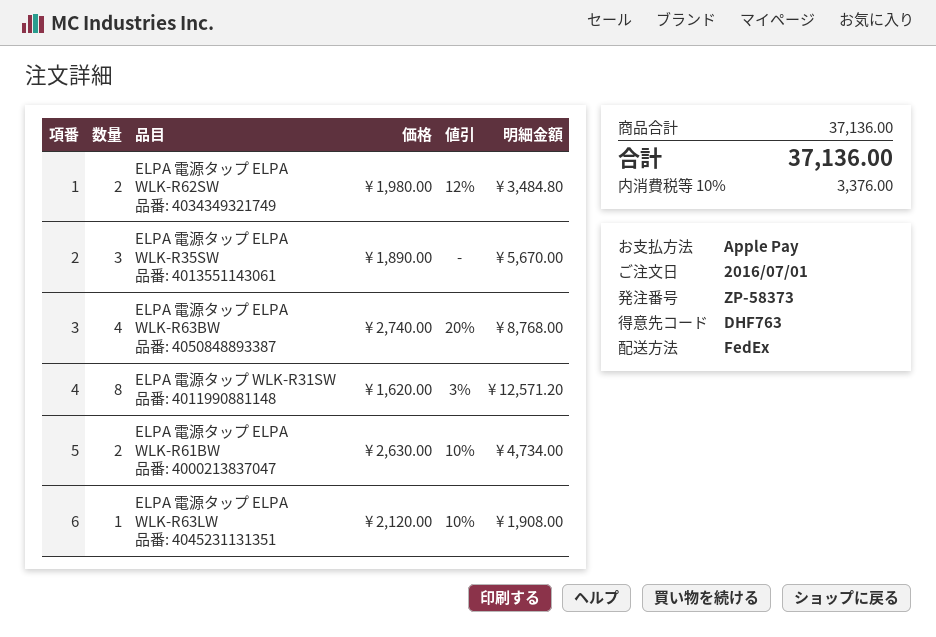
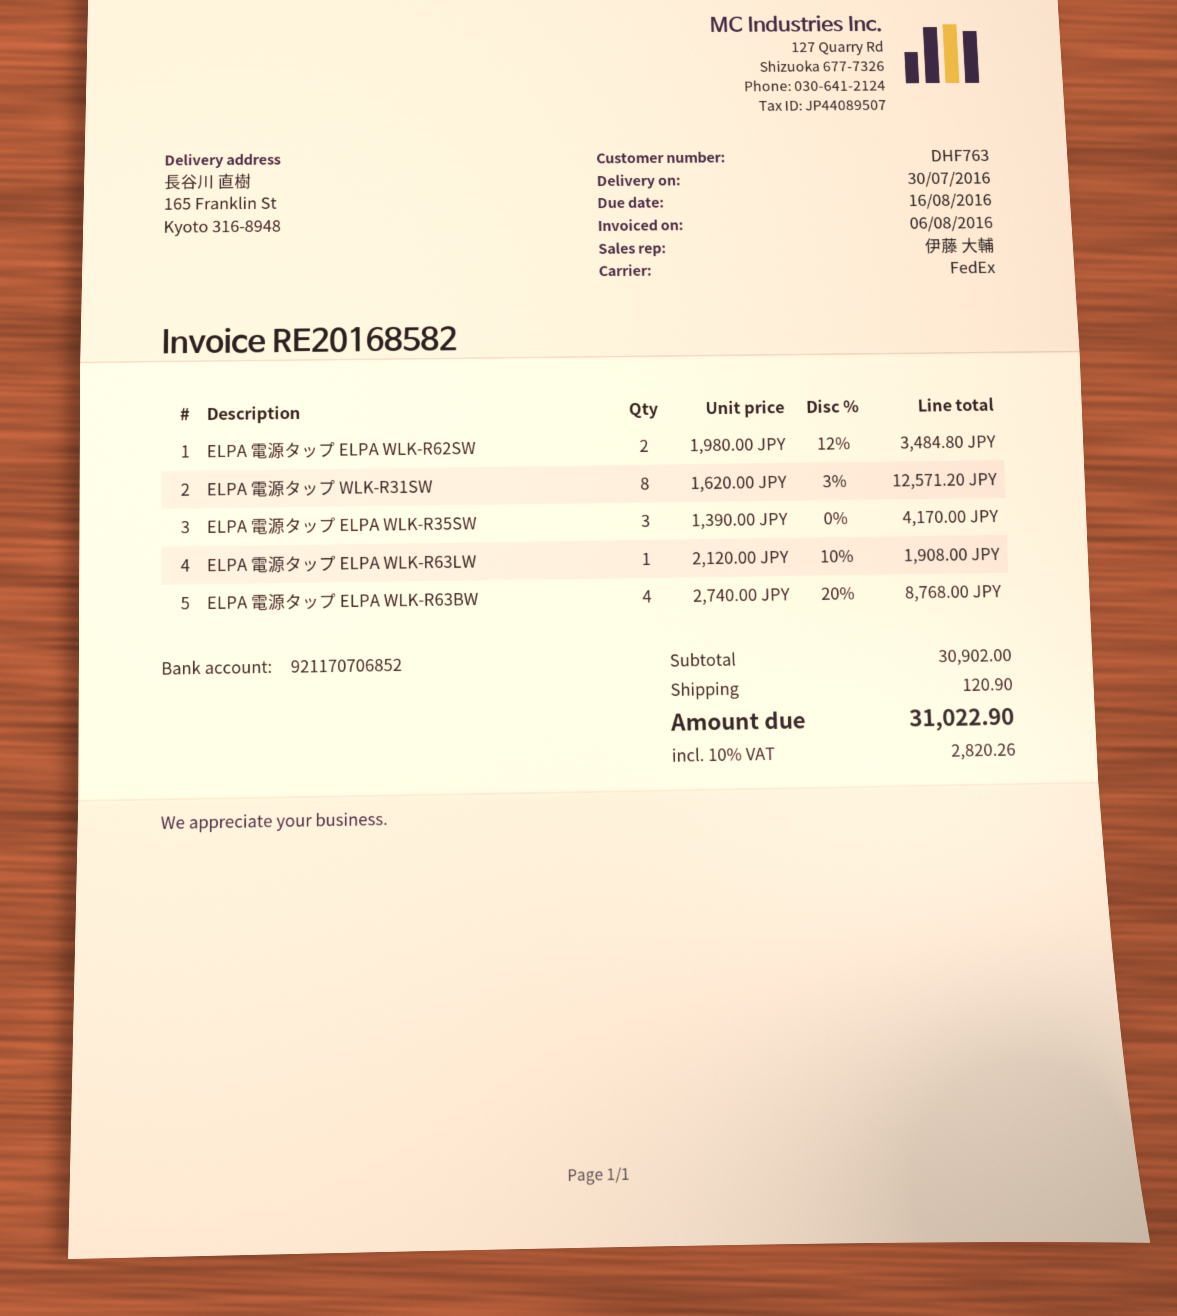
ELPA 電源タップ ELPA WLK-R35SW: 3 x 1890.00 = 5670.00 -> 3 x 1390.00 = 4170.00
ELPA 電源タップ ELPA WLK-R61BW: 2 x 2630.00 - 10% = 4734.00 -> none
subtotal: 37136.00 -> 30902.00
shipping: none -> 120.90
tax: 10% = 3376.00 -> 10% = 2820.26
total: 37136.00 -> 31022.90

